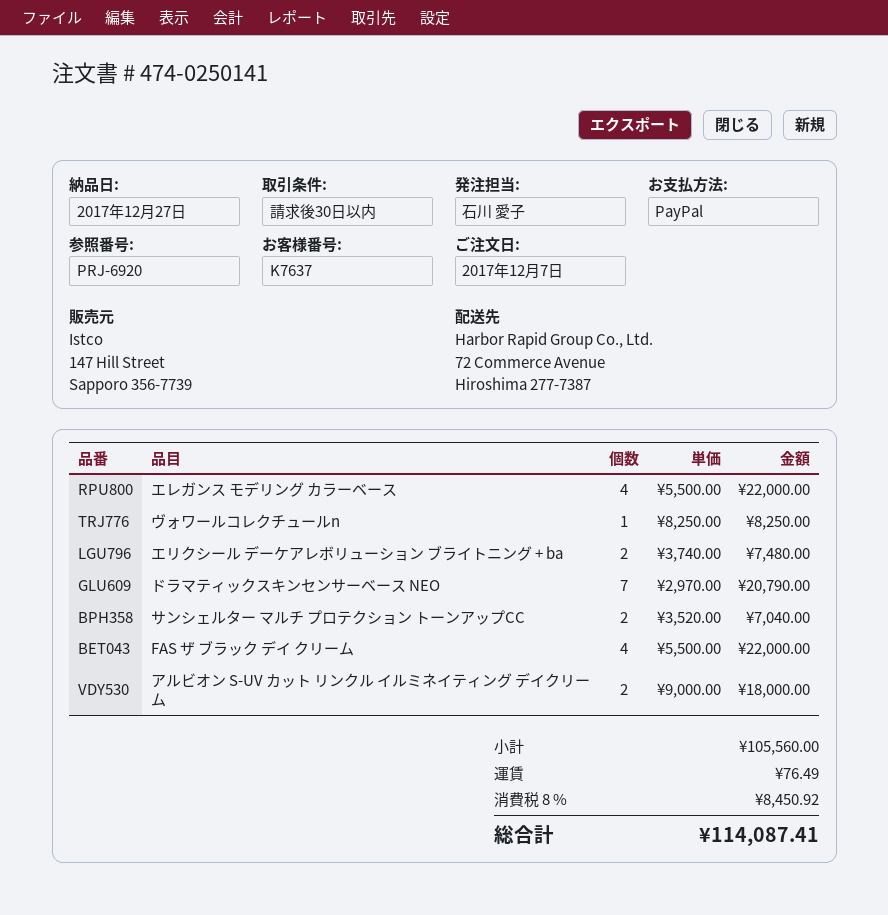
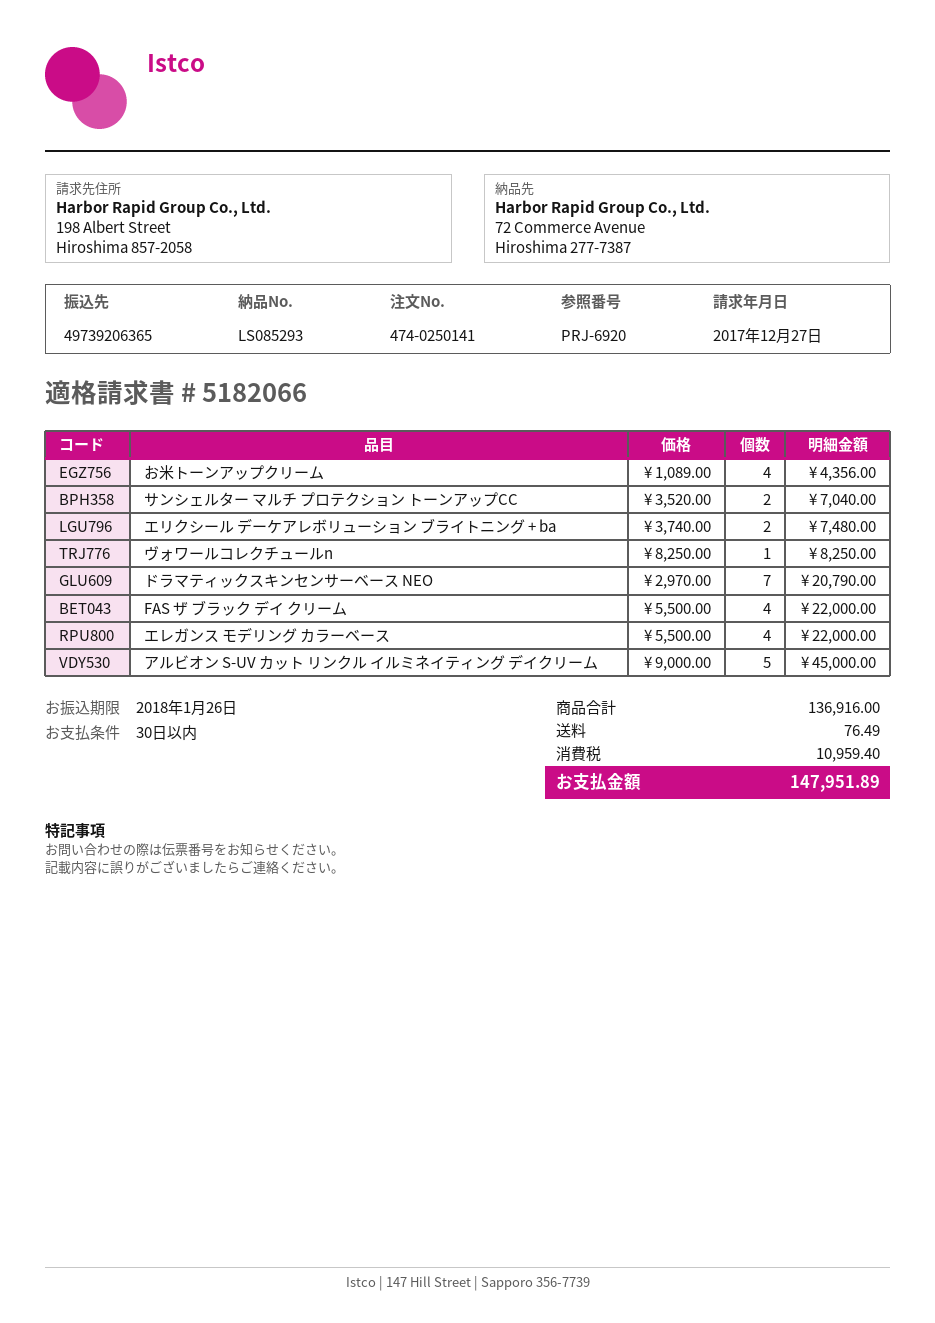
アルビオン S-UV カット リンクル イルミネイティング デイクリーム: 2 x 9000.00 = 18000.00 -> 5 x 9000.00 = 45000.00
お米トーンアップクリーム: none -> 4 x 1089.00 = 4356.00
subtotal: 105560.00 -> 136916.00
tax: 8450.92 -> 10959.40
total: 114087.41 -> 147951.89

